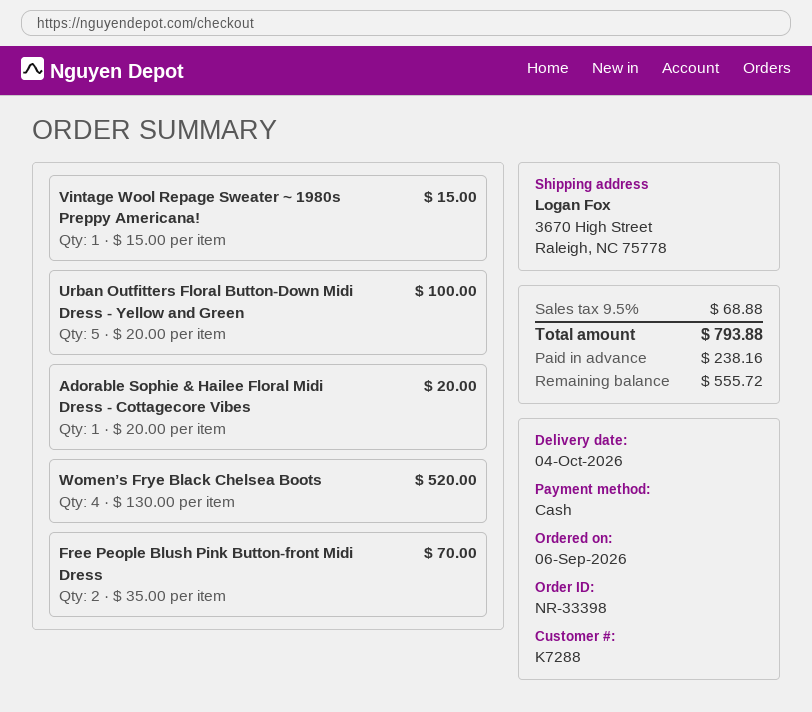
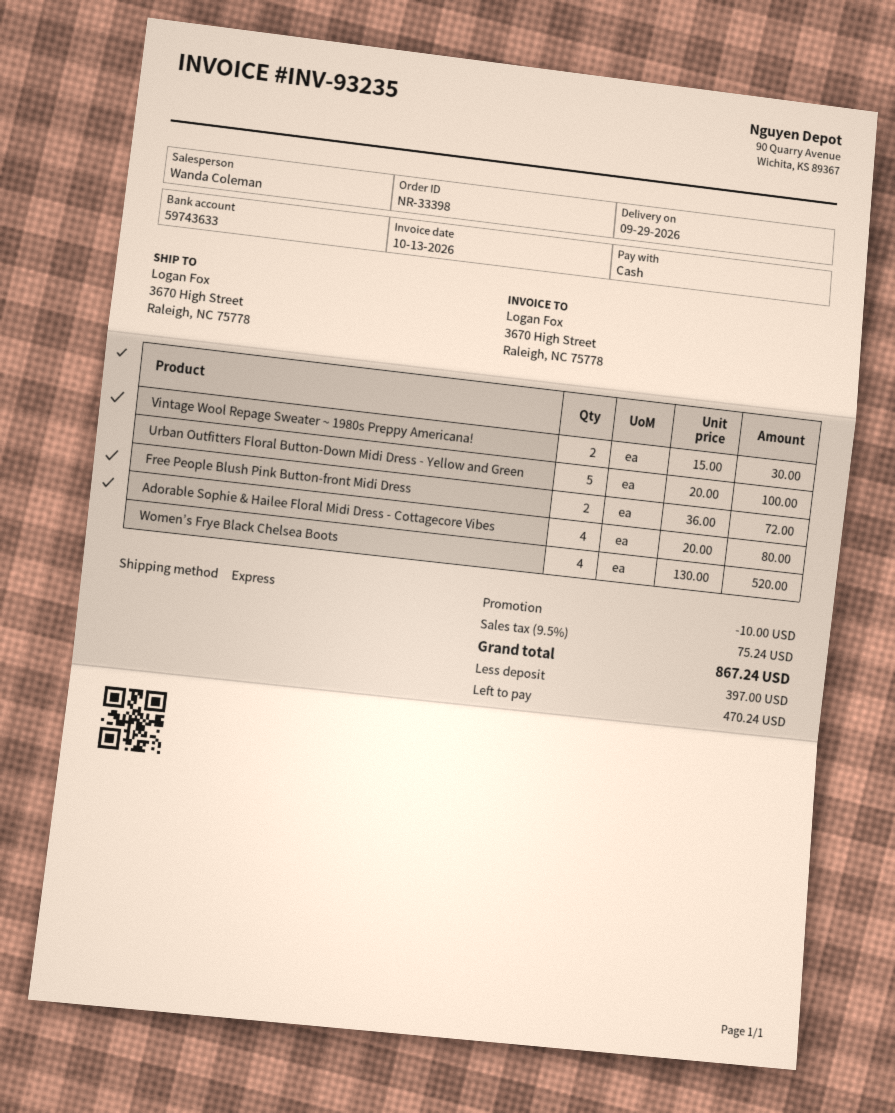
delivery date: 2026-10-04 -> 2026-09-29
Vintage Wool Repage Sweater ~ 1980s Preppy Americana!: 1 x 15.00 = 15.00 -> 2 x 15.00 = 30.00
Adorable Sophie & Hailee Floral Midi Dress - Cottagecore Vibes: 1 x 20.00 = 20.00 -> 4 x 20.00 = 80.00
Free People Blush Pink Button-front Midi Dress: 2 x 35.00 = 70.00 -> 2 x 36.00 = 72.00
discount: none -> 10.00
tax: 9.5% = 68.88 -> 9.5% = 75.24
total: 793.88 -> 867.24
deposit: 238.16 -> 397.00
balance: 555.72 -> 470.24

